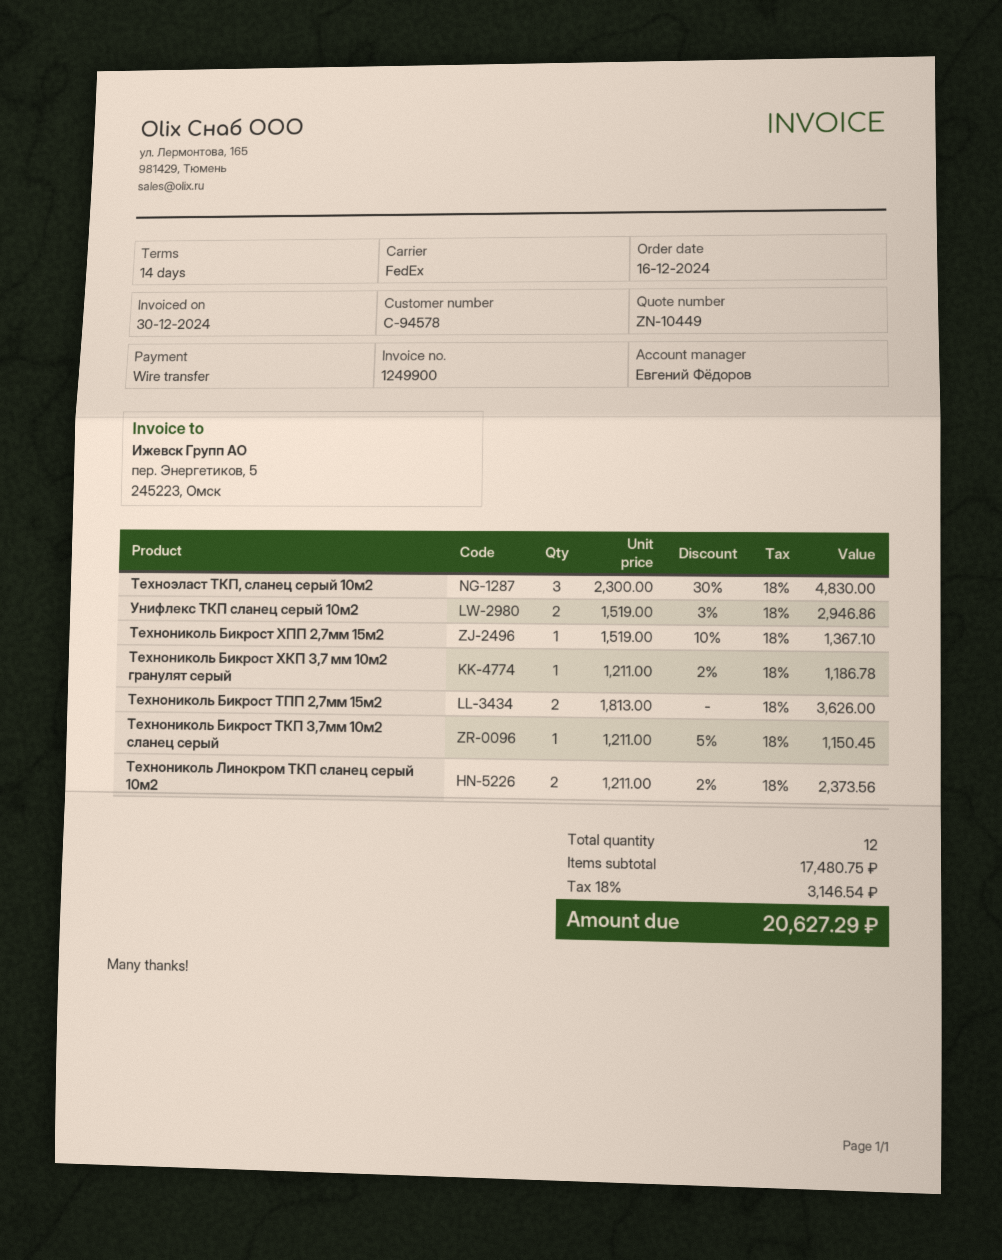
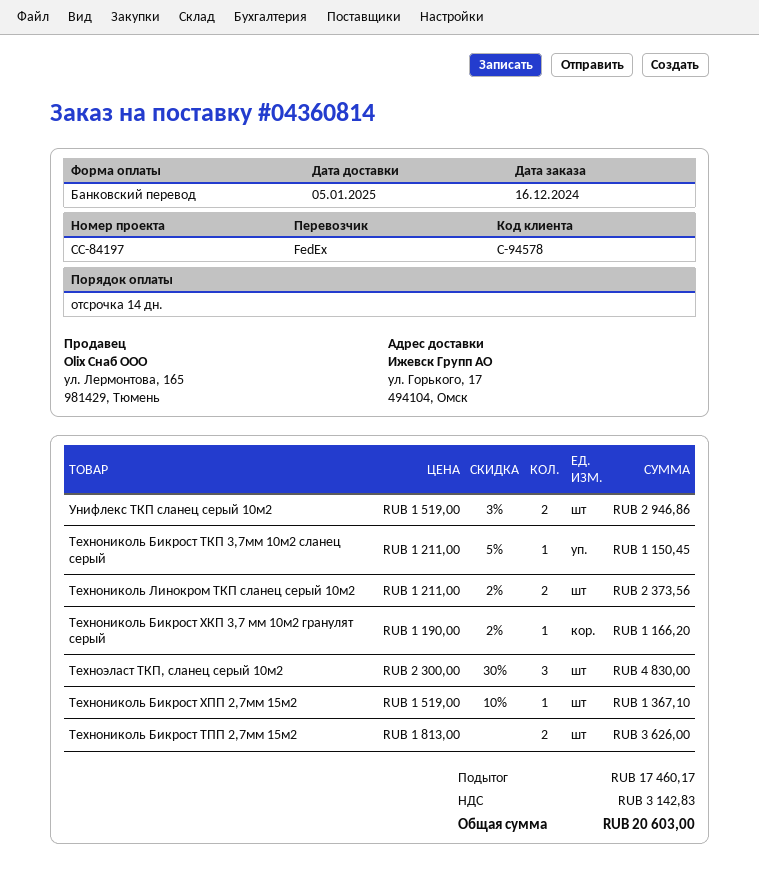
Технониколь Бикрост ХКП 3,7 мм 10м2 гранулят серый: 1 x 1211.00 - 2% = 1186.78 -> 1 x 1190.00 - 2% = 1166.20
subtotal: 17480.75 -> 17460.17
tax: 3146.54 -> 3142.83
total: 20627.29 -> 20603.00

